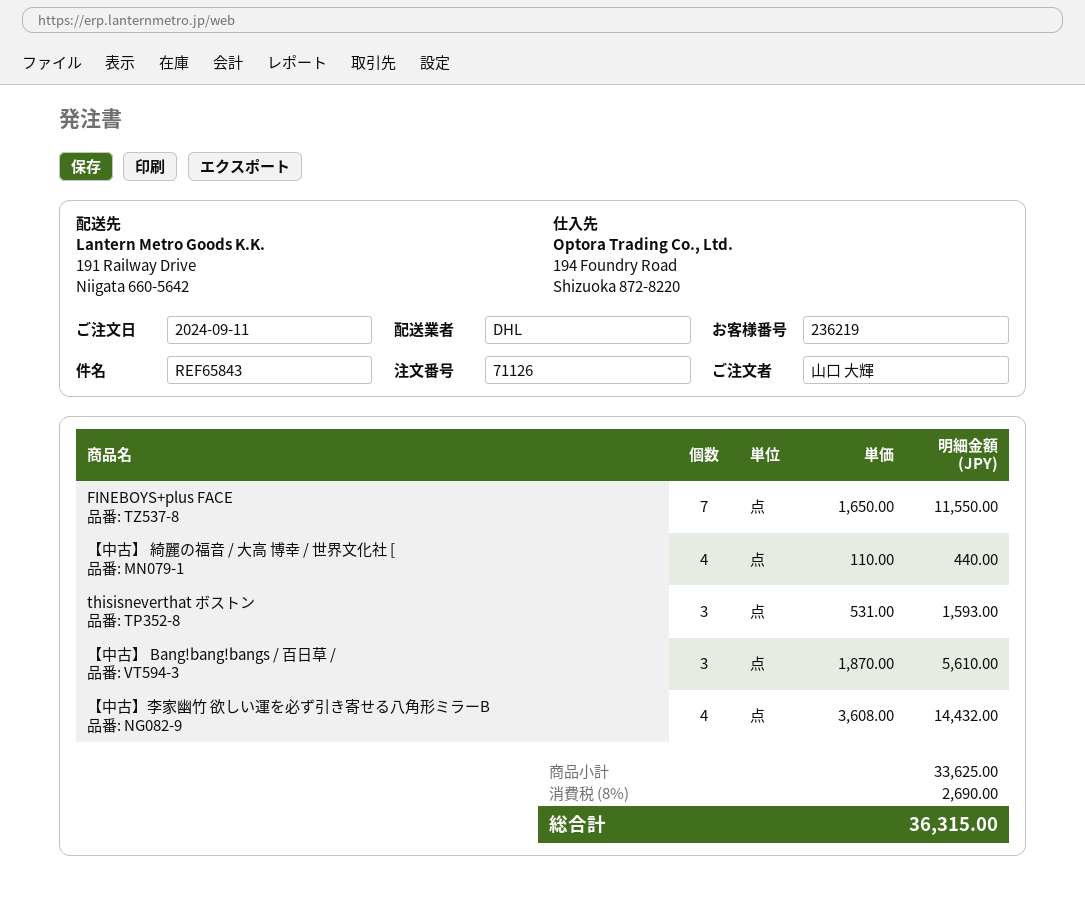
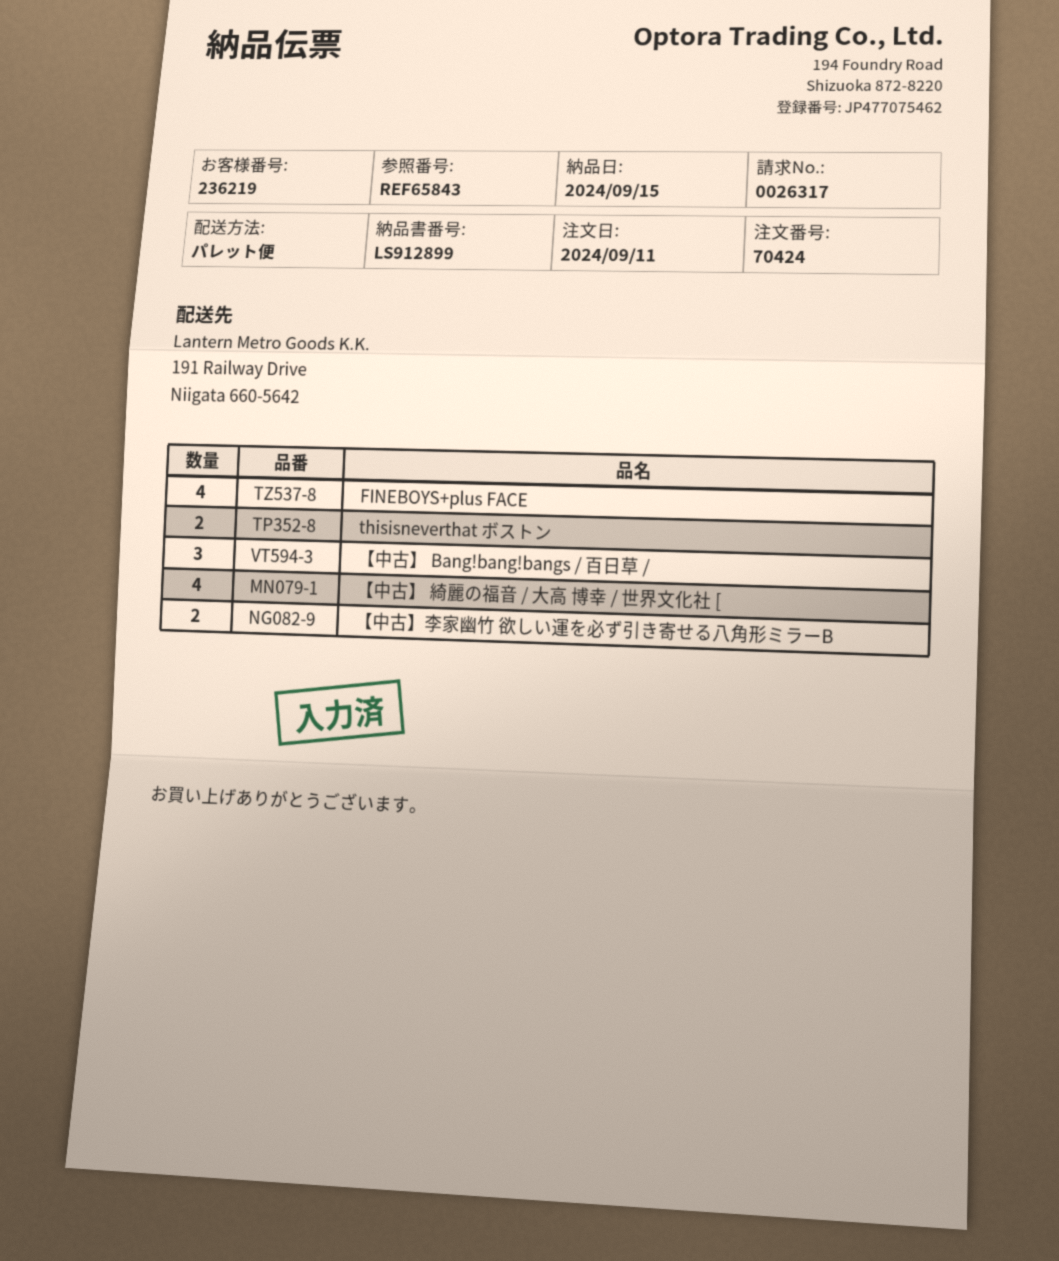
order number: 71126 -> 70424
shipping method: DHL -> pallet freight
FINEBOYS+plus FACE: 7 -> 4
thisisneverthat ボストン: 3 -> 2
【中古】李家幽竹 欲しい運を必ず引き寄せる八角形ミラーB: 4 -> 2

